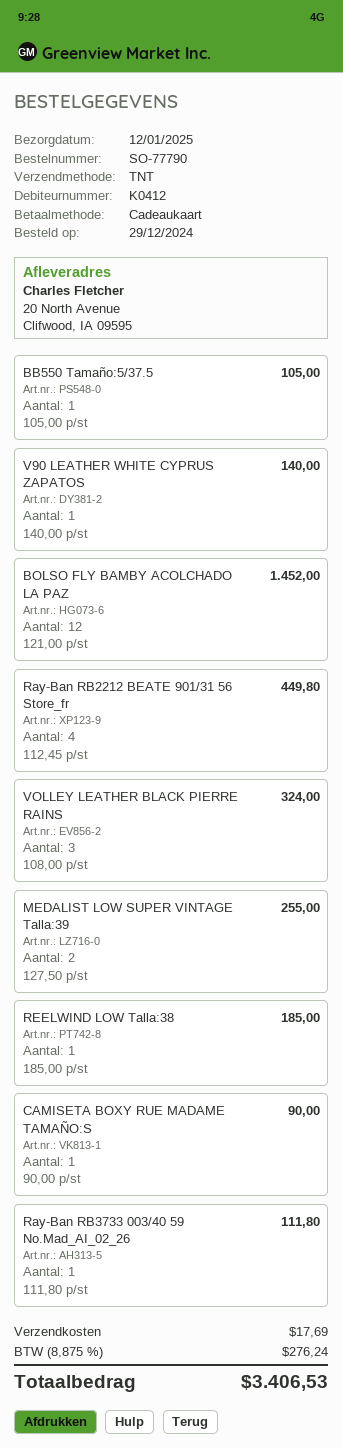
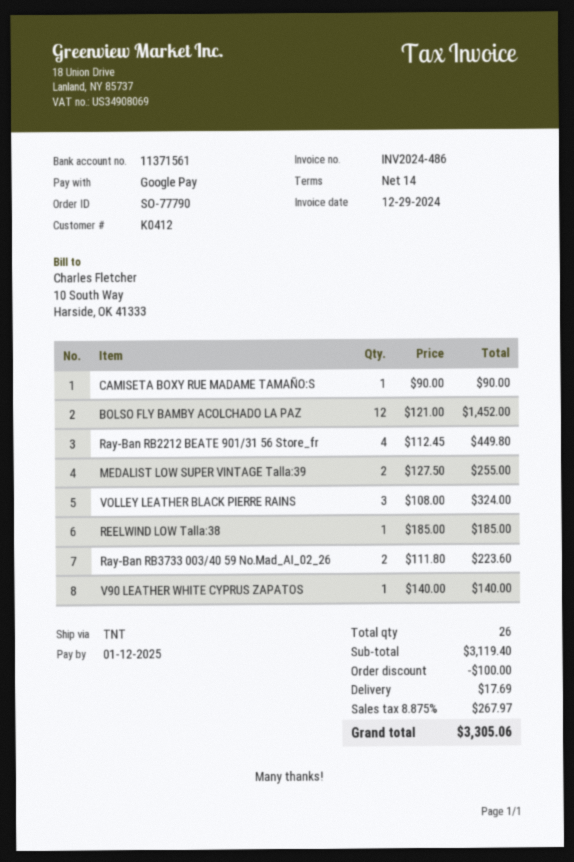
payment method: gift card -> Google Pay
BB550 Tamaño:5/37.5: 1 x 105.00 = 105.00 -> none
Ray-Ban RB3733 003/40 59 No.Mad_AI_02_26: 1 x 111.80 = 111.80 -> 2 x 111.80 = 223.60
discount: none -> 100.00
tax: 8.875% = 276.24 -> 8.875% = 267.97
total: 3406.53 -> 3305.06

